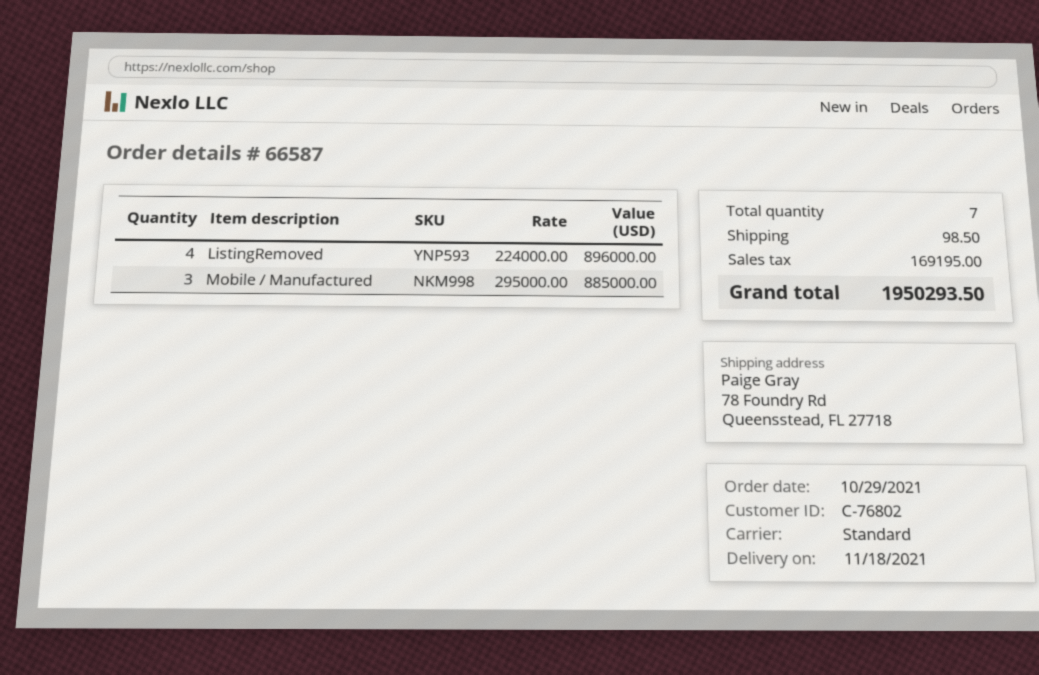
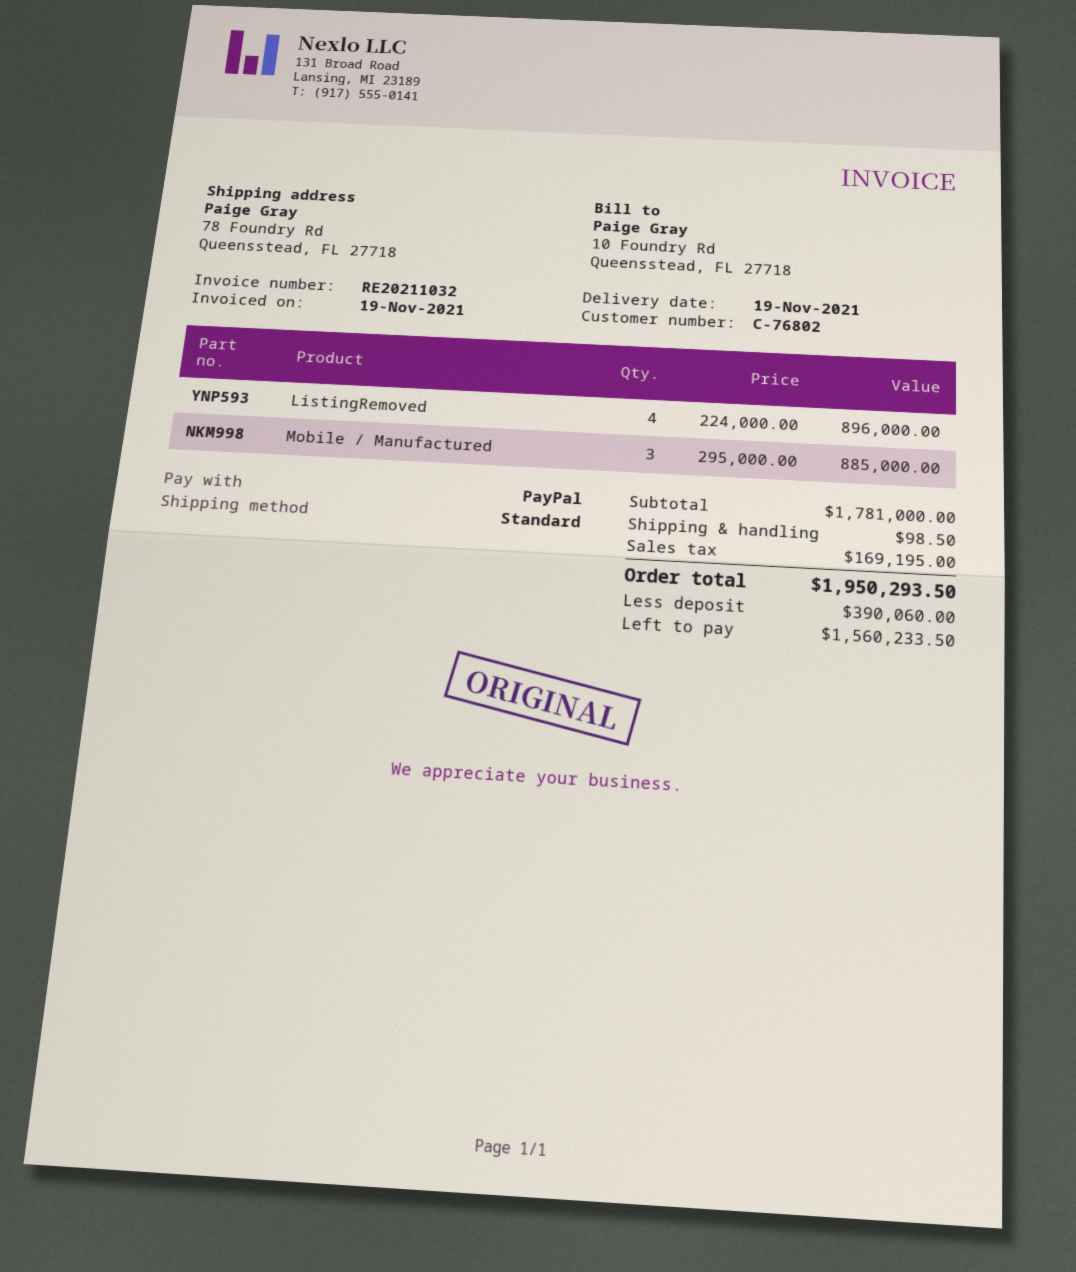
delivery date: 2021-11-18 -> 2021-11-19

